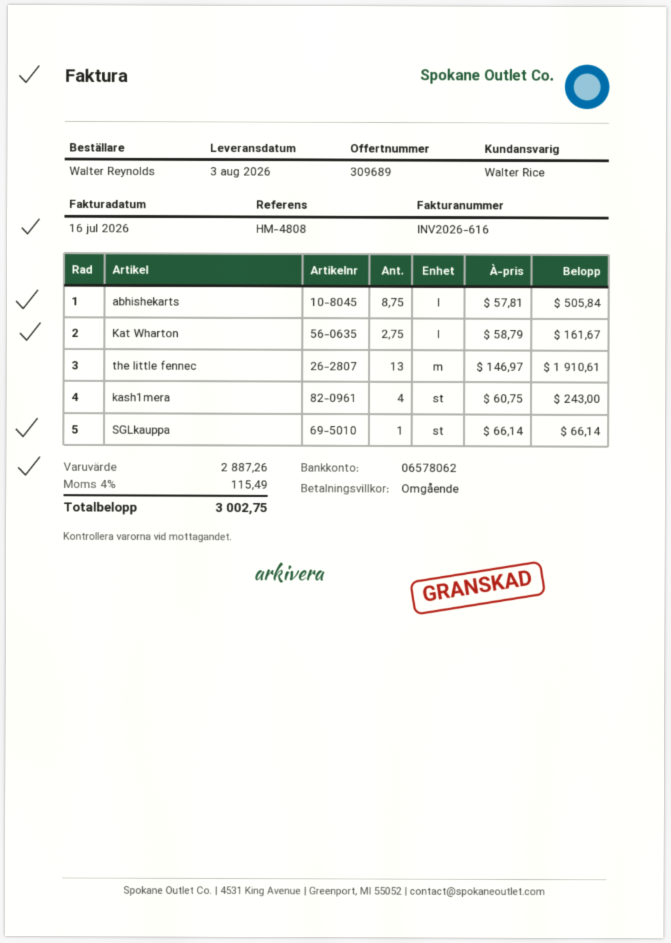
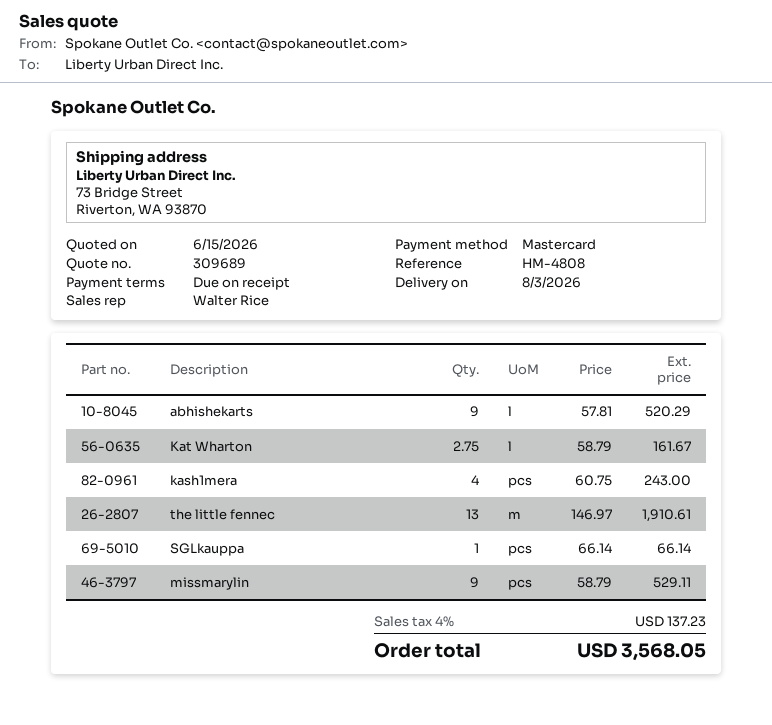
abhishekarts: 8.75 x 57.81 = 505.84 -> 9 x 57.81 = 520.29
missmarylin: none -> 9 x 58.79 = 529.11
tax: 4% = 115.49 -> 4% = 137.23
total: 3002.75 -> 3568.05

